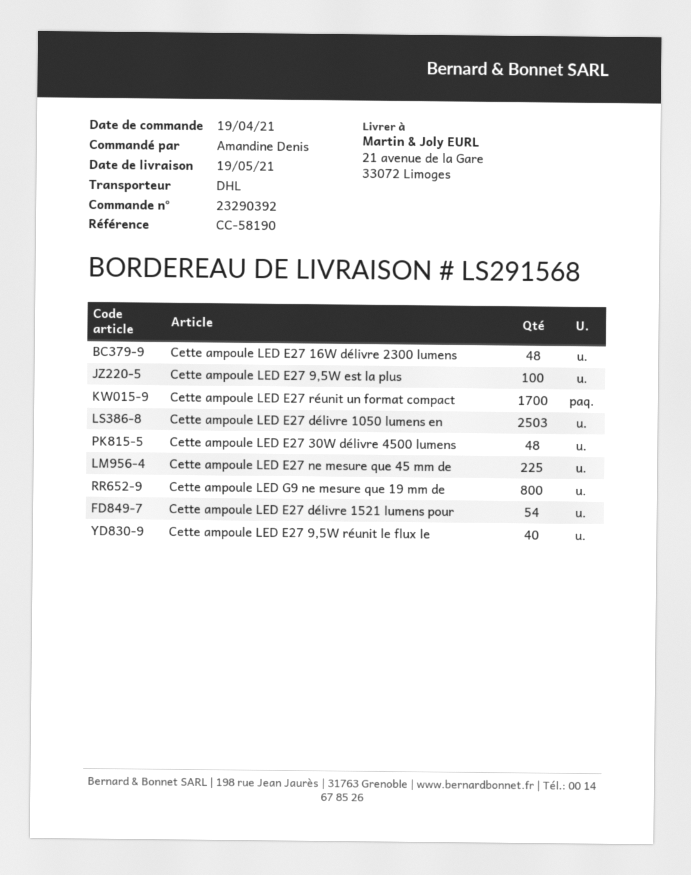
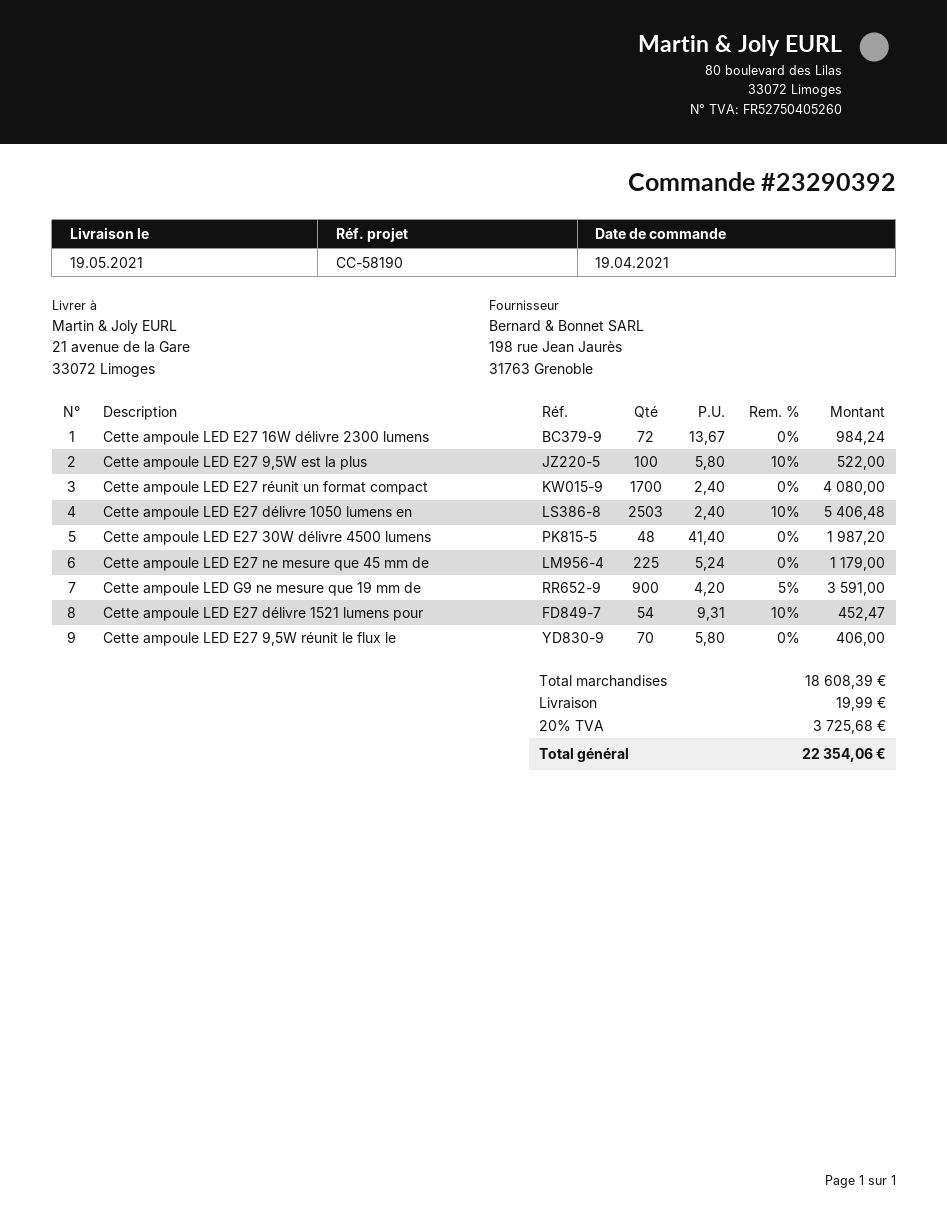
Cette ampoule LED E27 16W délivre 2300 lumens: 48 -> 72
Cette ampoule LED G9 ne mesure que 19 mm de: 800 -> 900
Cette ampoule LED E27 9,5W réunit le flux le: 40 -> 70

